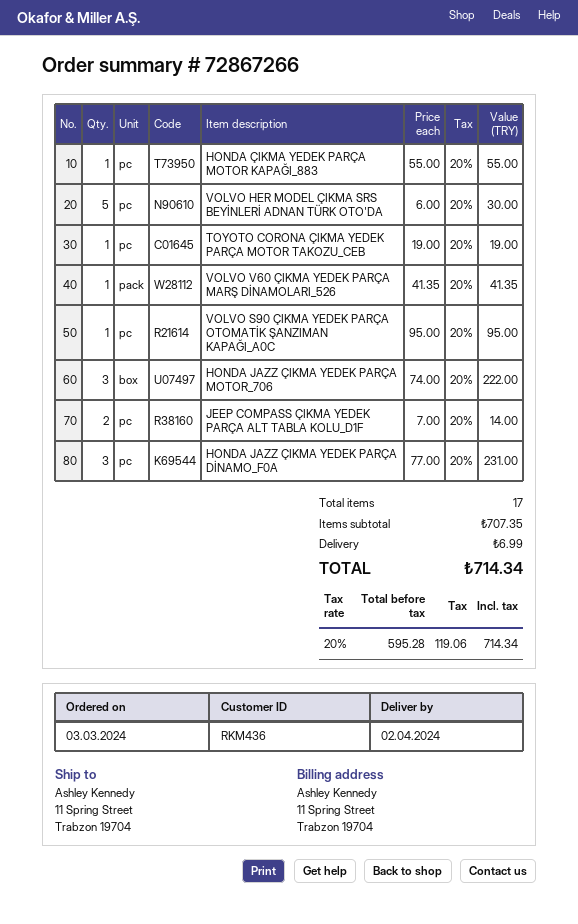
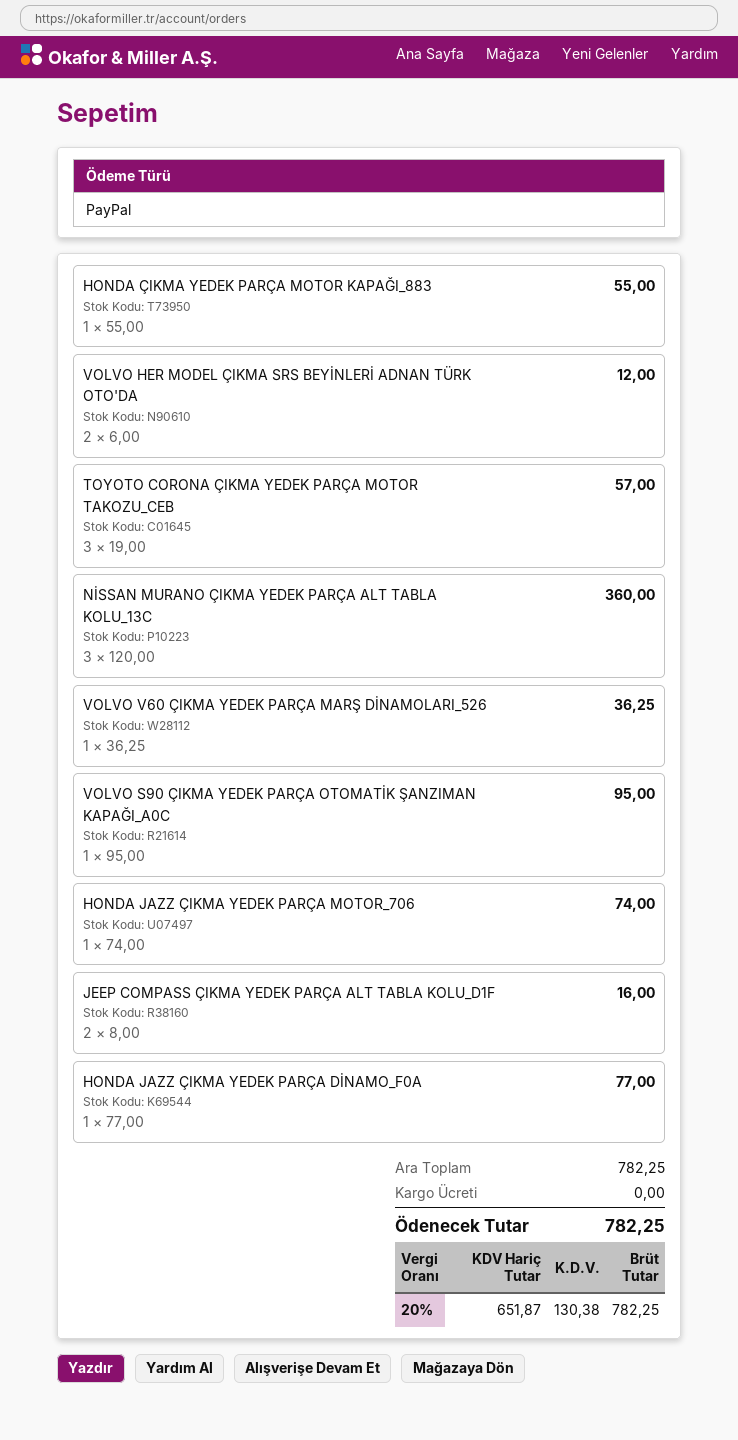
VOLVO HER MODEL ÇIKMA SRS BEYİNLERİ ADNAN TÜRK OTO'DA: 5 x 6.00 = 30.00 -> 2 x 6.00 = 12.00
TOYOTO CORONA ÇIKMA YEDEK PARÇA MOTOR TAKOZU_CEB: 1 x 19.00 = 19.00 -> 3 x 19.00 = 57.00
VOLVO V60 ÇIKMA YEDEK PARÇA MARŞ DİNAMOLARI_526: 1 x 41.35 = 41.35 -> 1 x 36.25 = 36.25
HONDA JAZZ ÇIKMA YEDEK PARÇA MOTOR_706: 3 x 74.00 = 222.00 -> 1 x 74.00 = 74.00
JEEP COMPASS ÇIKMA YEDEK PARÇA ALT TABLA KOLU_D1F: 2 x 7.00 = 14.00 -> 2 x 8.00 = 16.00
HONDA JAZZ ÇIKMA YEDEK PARÇA DİNAMO_F0A: 3 x 77.00 = 231.00 -> 1 x 77.00 = 77.00
NİSSAN MURANO ÇIKMA YEDEK PARÇA ALT TABLA KOLU_13C: none -> 3 x 120.00 = 360.00
subtotal: 707.35 -> 782.25
shipping: 6.99 -> 0.00
net: 595.28 -> 651.87
tax: 20% = 119.06 -> 20% = 130.38
total: 714.34 -> 782.25

